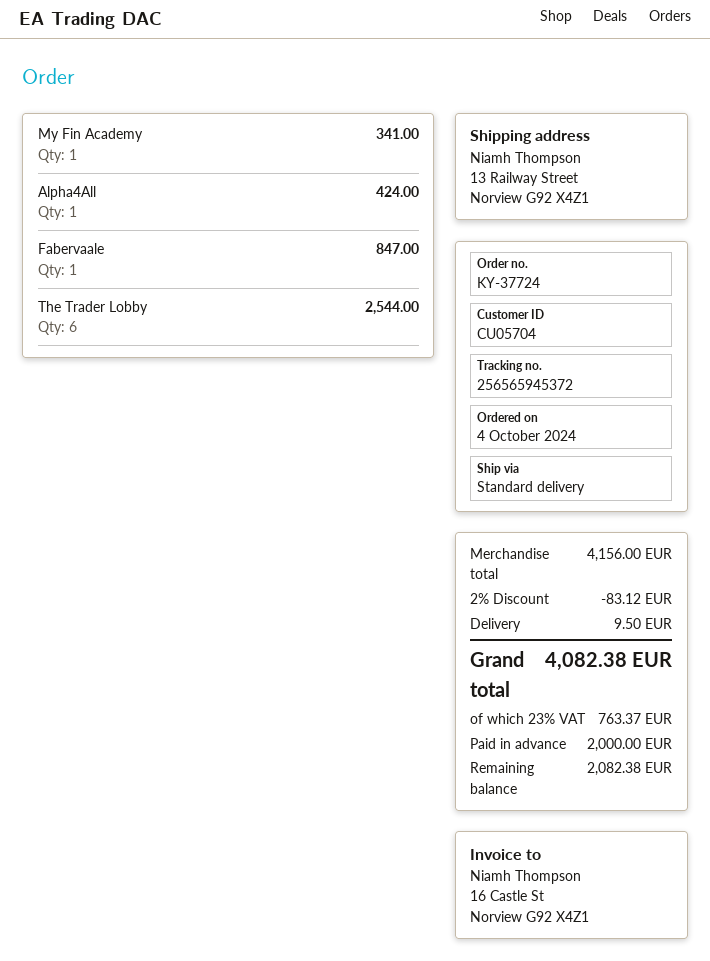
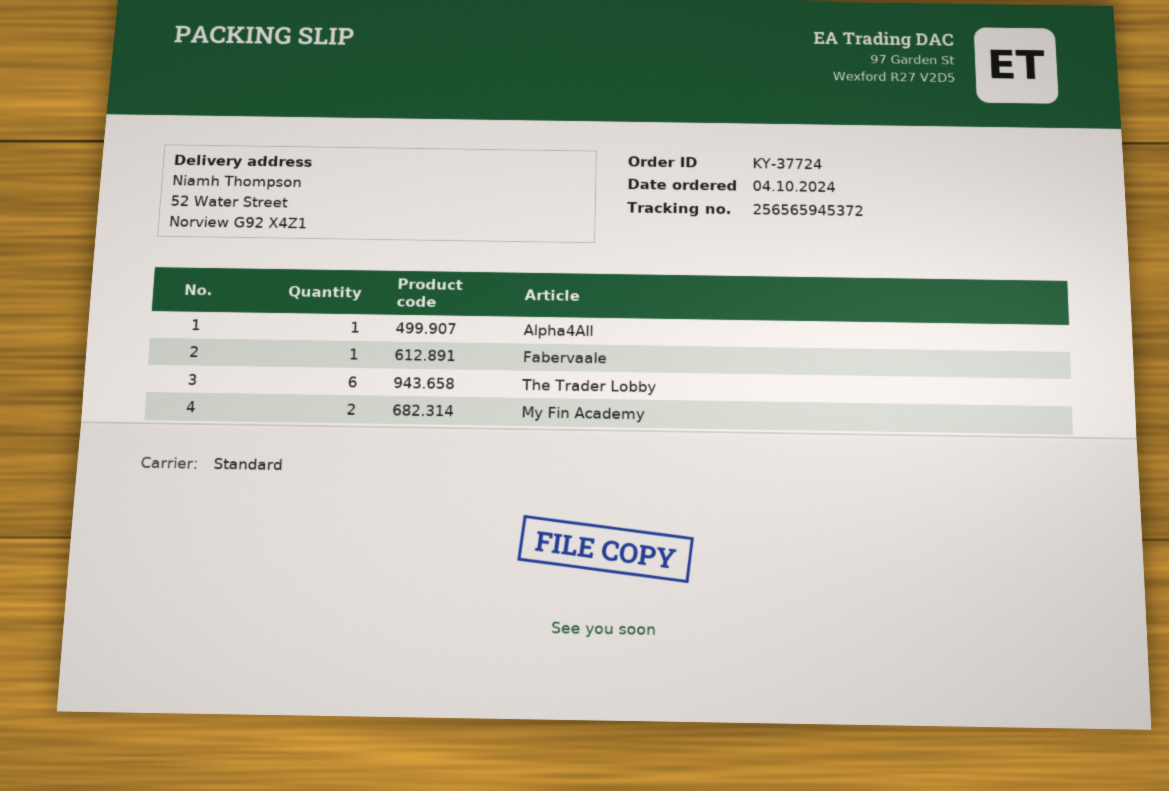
ship to: 13 Railway Street, Norview G92 X4Z1 -> 52 Water Street, Norview G92 X4Z1
My Fin Academy: 1 -> 2

